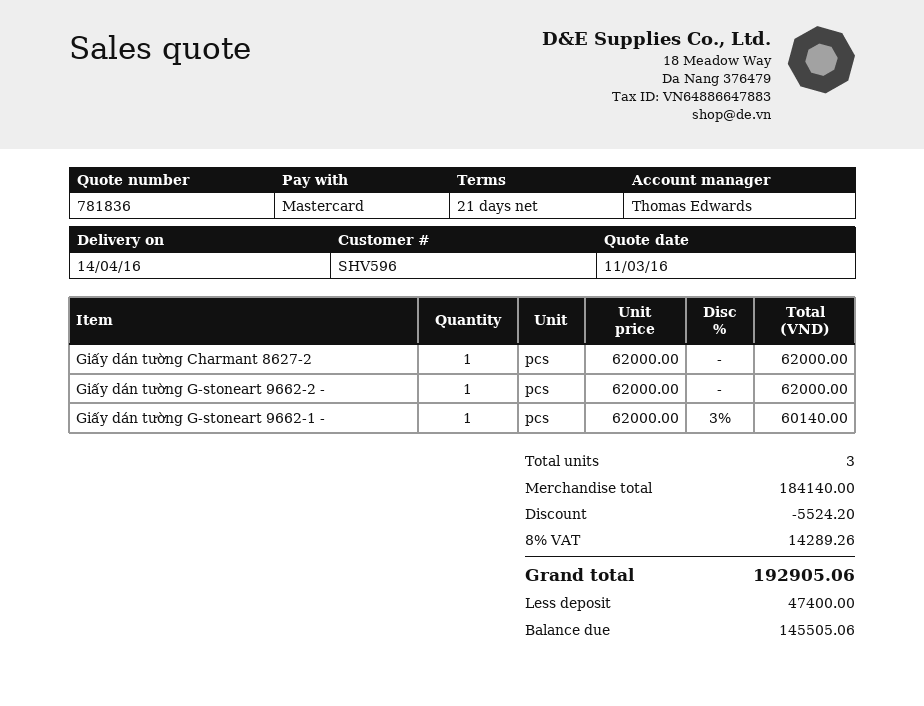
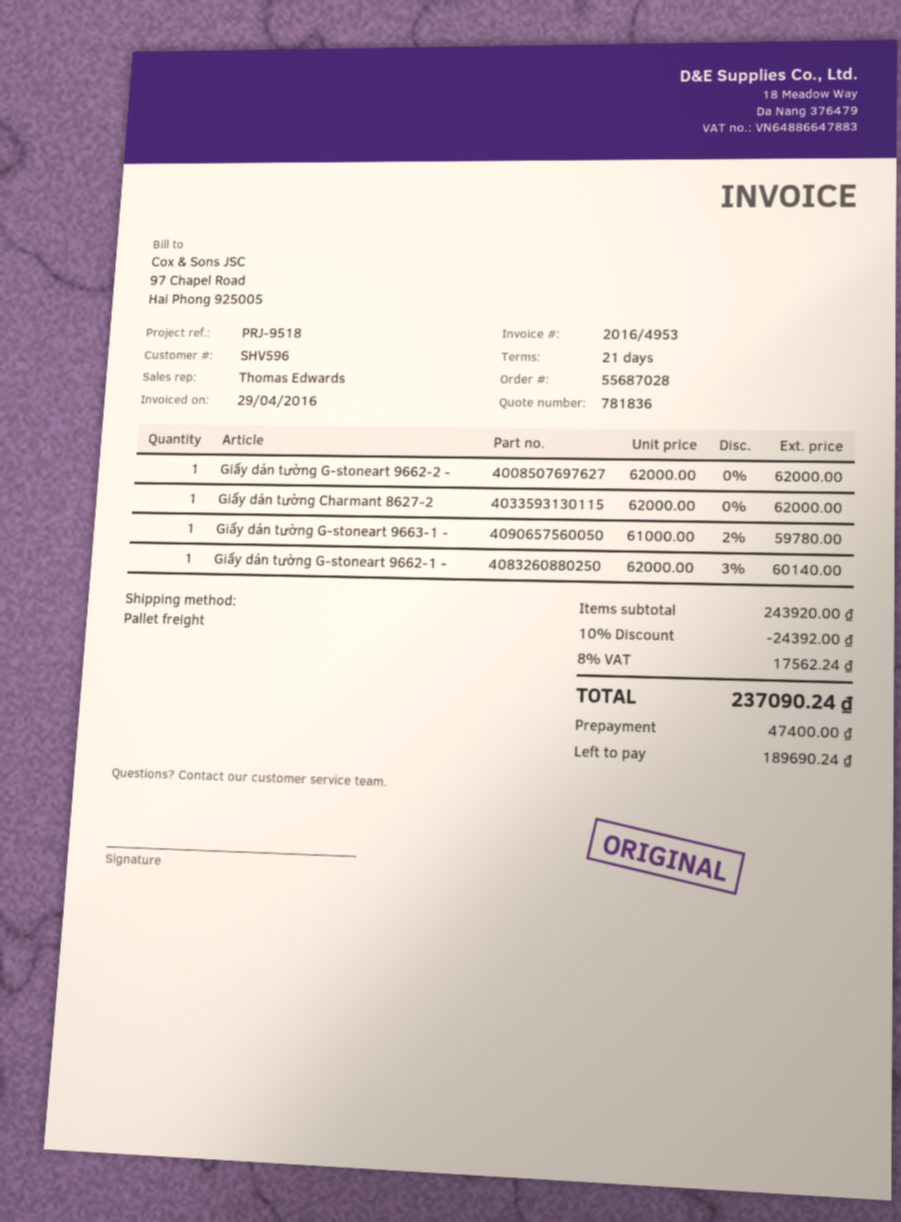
Giấy dán tường G-stoneart 9663-1 -: none -> 1 x 61000.00 - 2% = 59780.00
subtotal: 184140.00 -> 243920.00
discount: 5524.20 -> 24392.00
tax: 8% = 14289.26 -> 8% = 17562.24
total: 192905.06 -> 237090.24
balance: 145505.06 -> 189690.24

